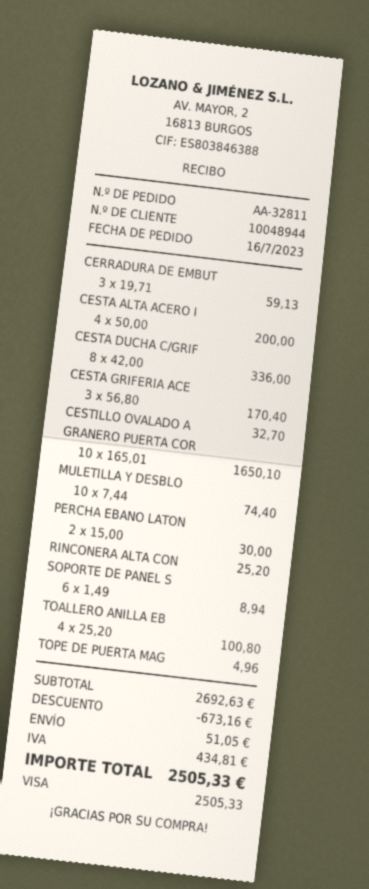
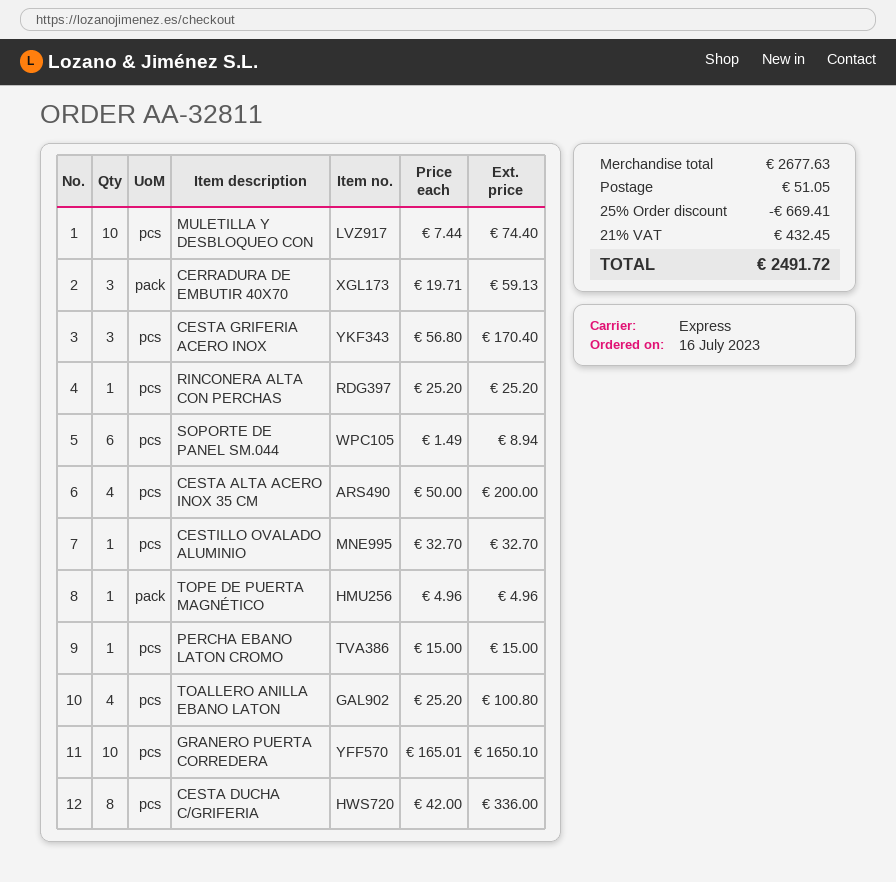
PERCHA EBANO LATON: 2 x 15.00 = 30.00 -> 1 x 15.00 = 15.00
subtotal: 2692.63 -> 2677.63
discount: 673.16 -> 669.41
tax: 434.81 -> 432.45
total: 2505.33 -> 2491.72

